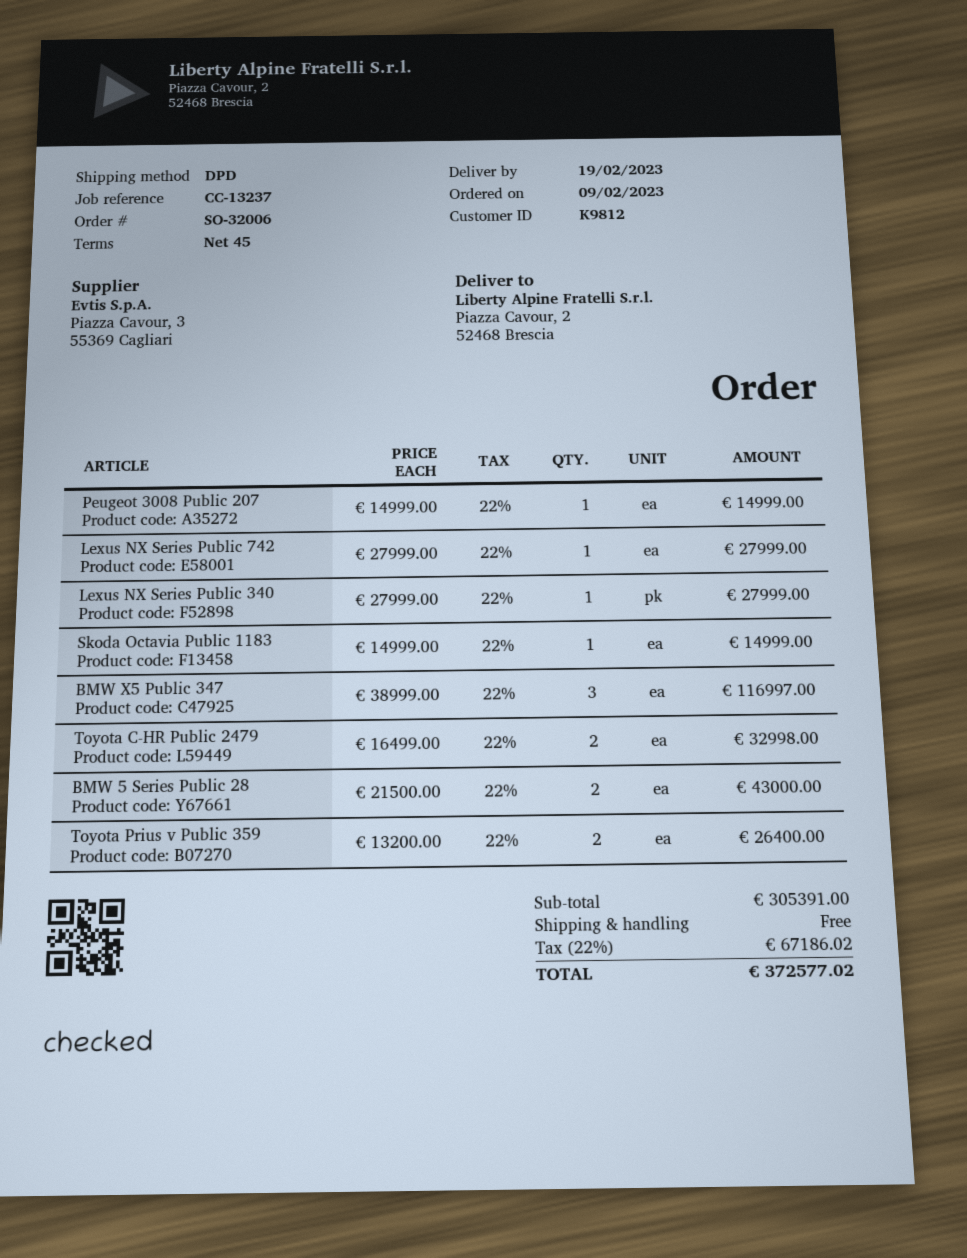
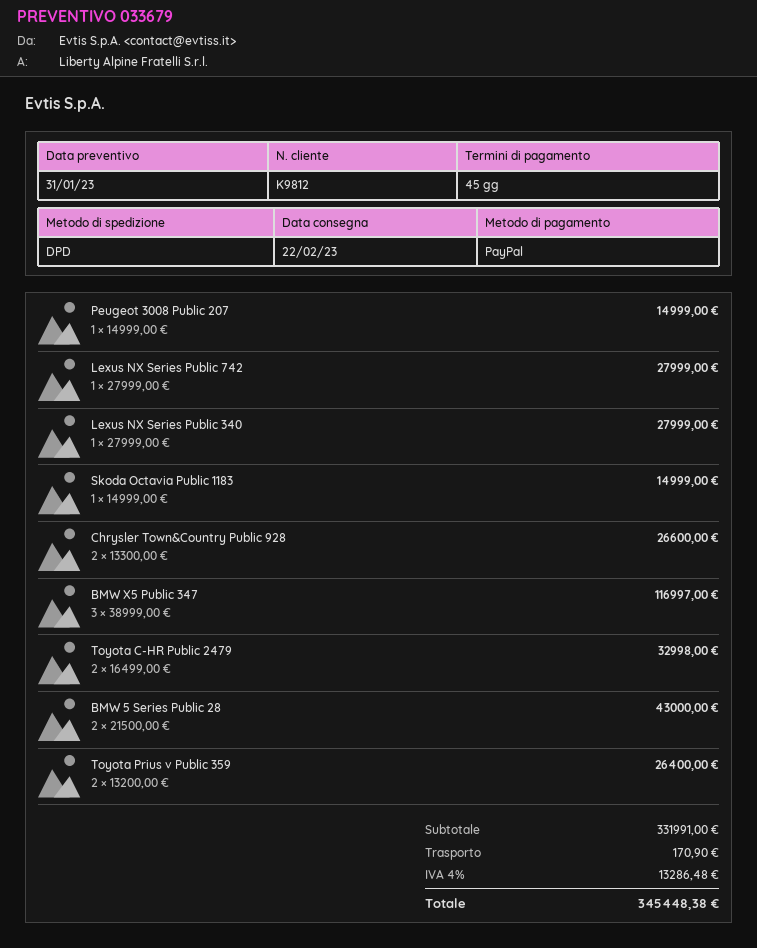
delivery date: 2023-02-19 -> 2023-02-22
Chrysler Town&Country Public 928: none -> 2 x 13300.00 = 26600.00
subtotal: 305391.00 -> 331991.00
shipping: 0.00 -> 170.90
tax: 22% = 67186.02 -> 4% = 13286.48
total: 372577.02 -> 345448.38

